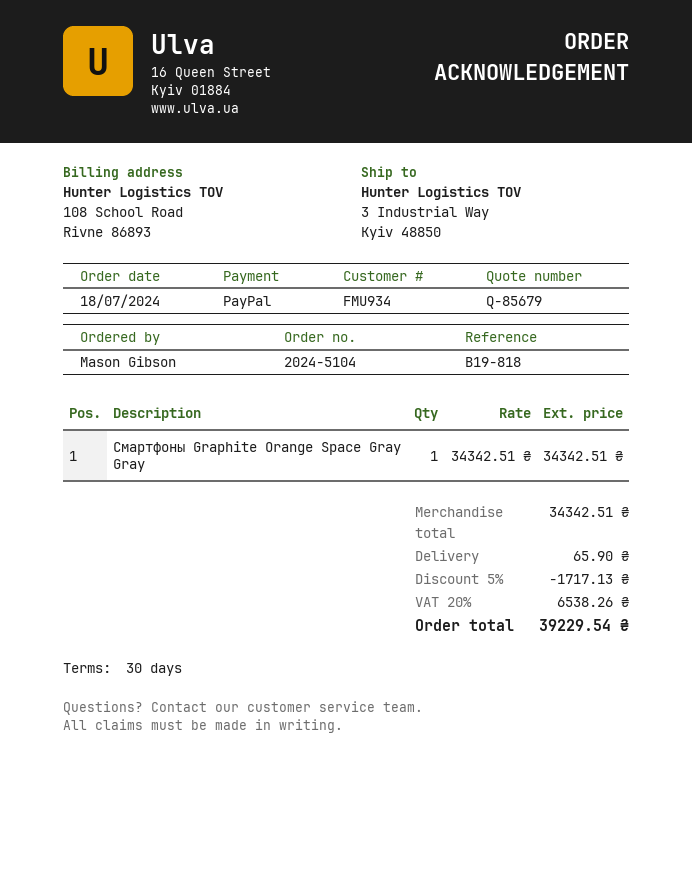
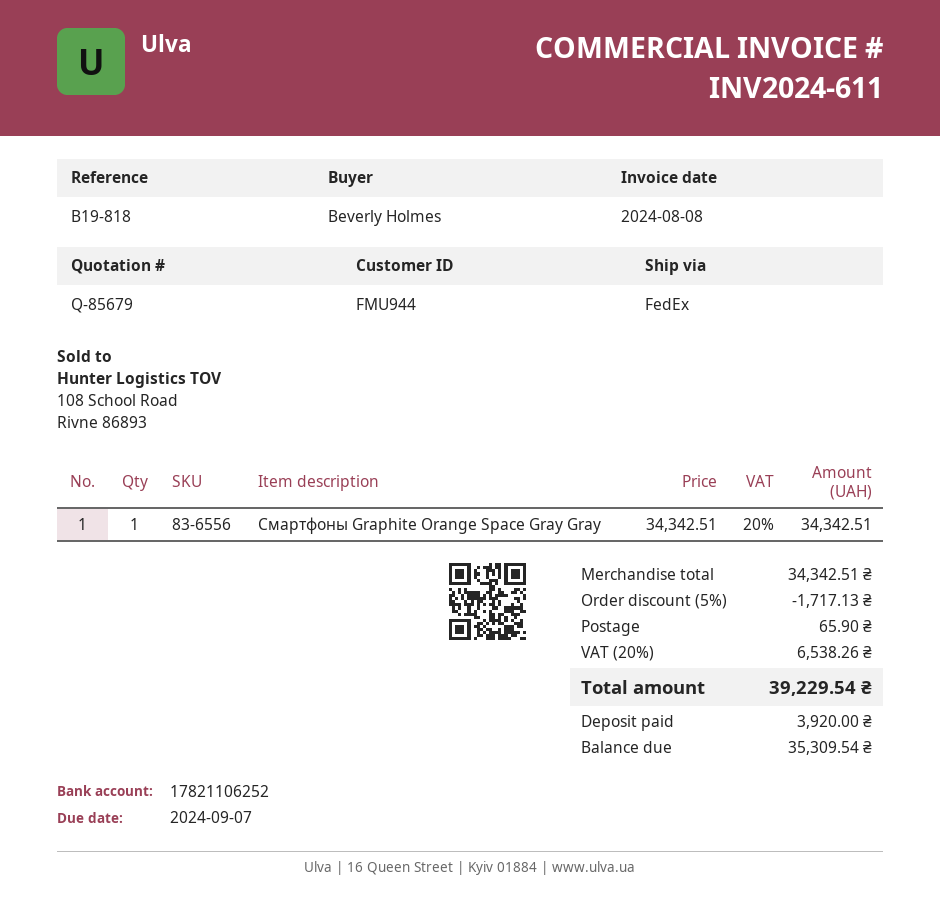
customer number: FMU934 -> FMU944
ordered by: Mason Gibson -> Beverly Holmes

